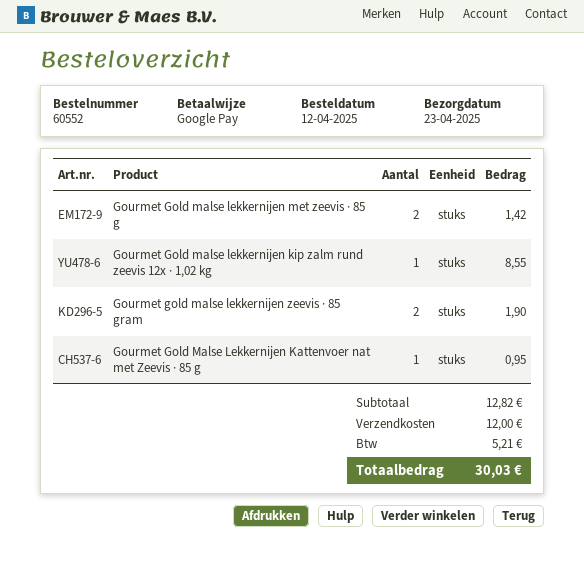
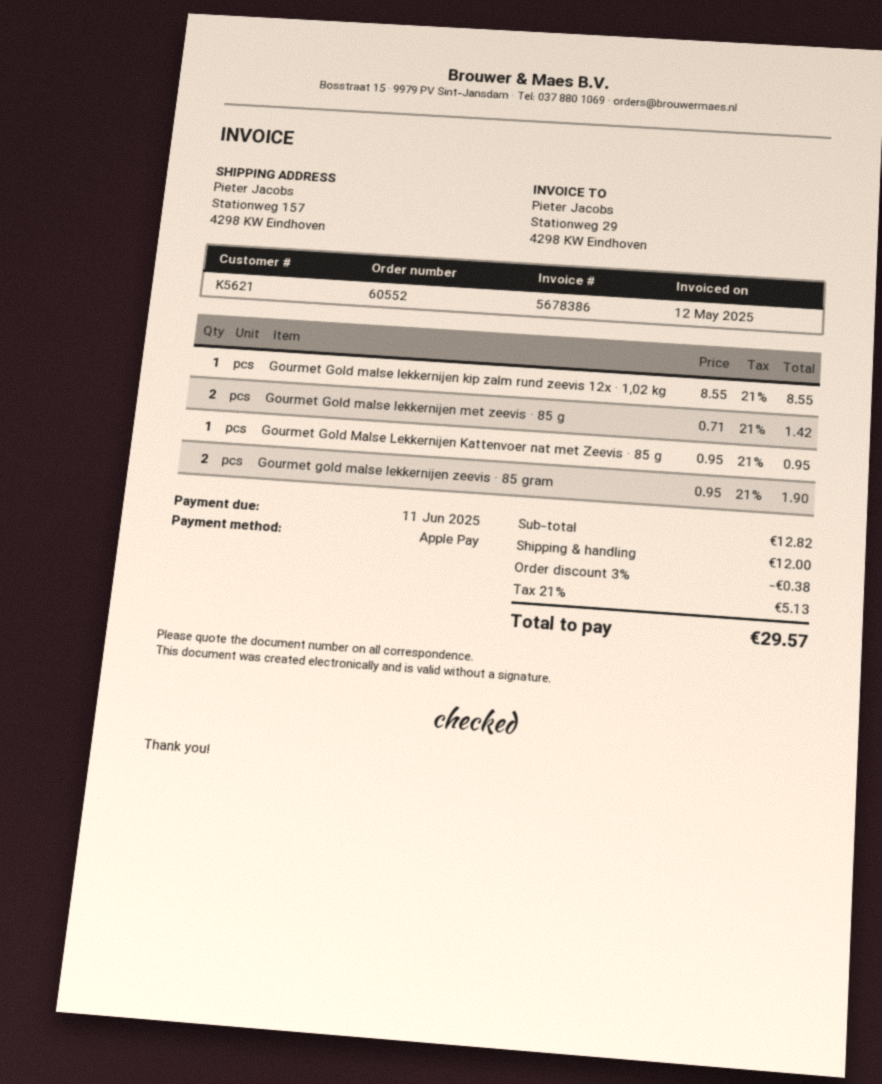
payment method: Google Pay -> Apple Pay
discount: none -> 3% = 0.38
tax: 5.21 -> 5.13
total: 30.03 -> 29.57

